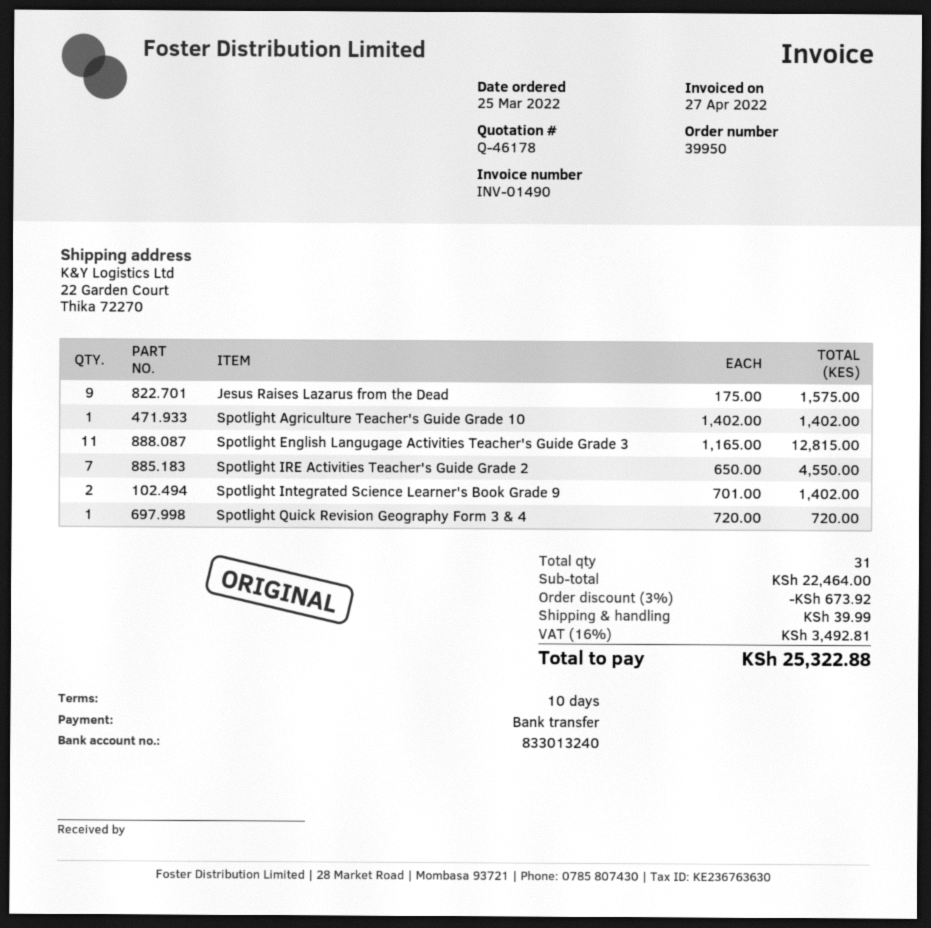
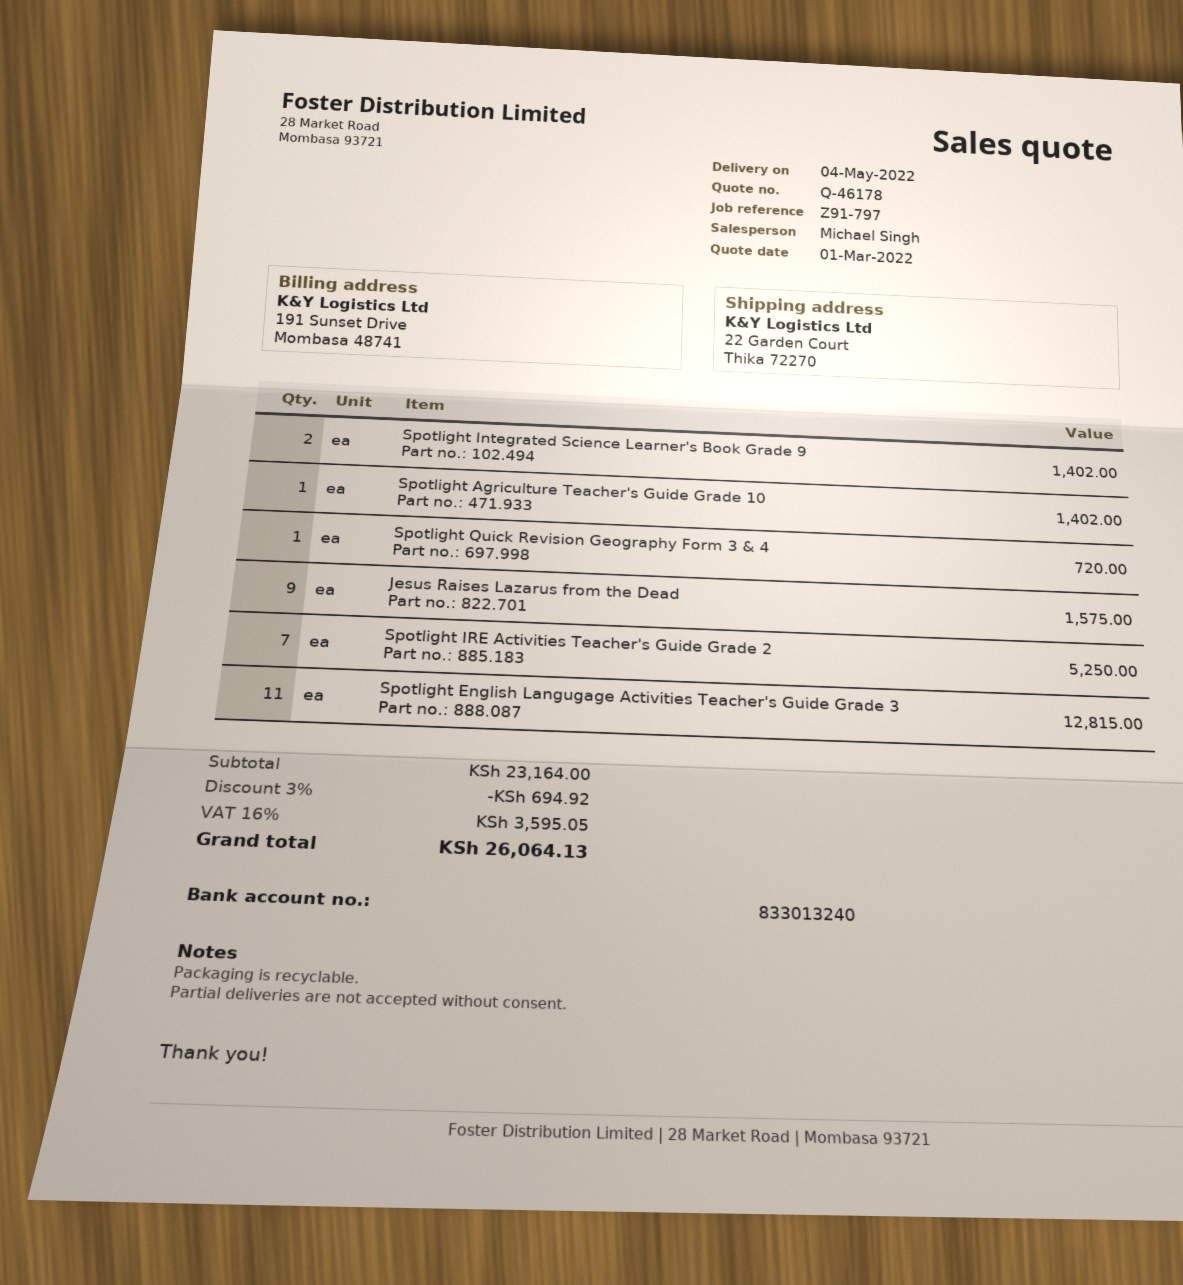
Spotlight IRE Activities Teacher's Guide Grade 2: 7 for 4550.00 -> 7 for 5250.00
subtotal: 22464.00 -> 23164.00
discount: 3% = 673.92 -> 3% = 694.92
shipping: 39.99 -> none
tax: 16% = 3492.81 -> 16% = 3595.05
total: 25322.88 -> 26064.13

